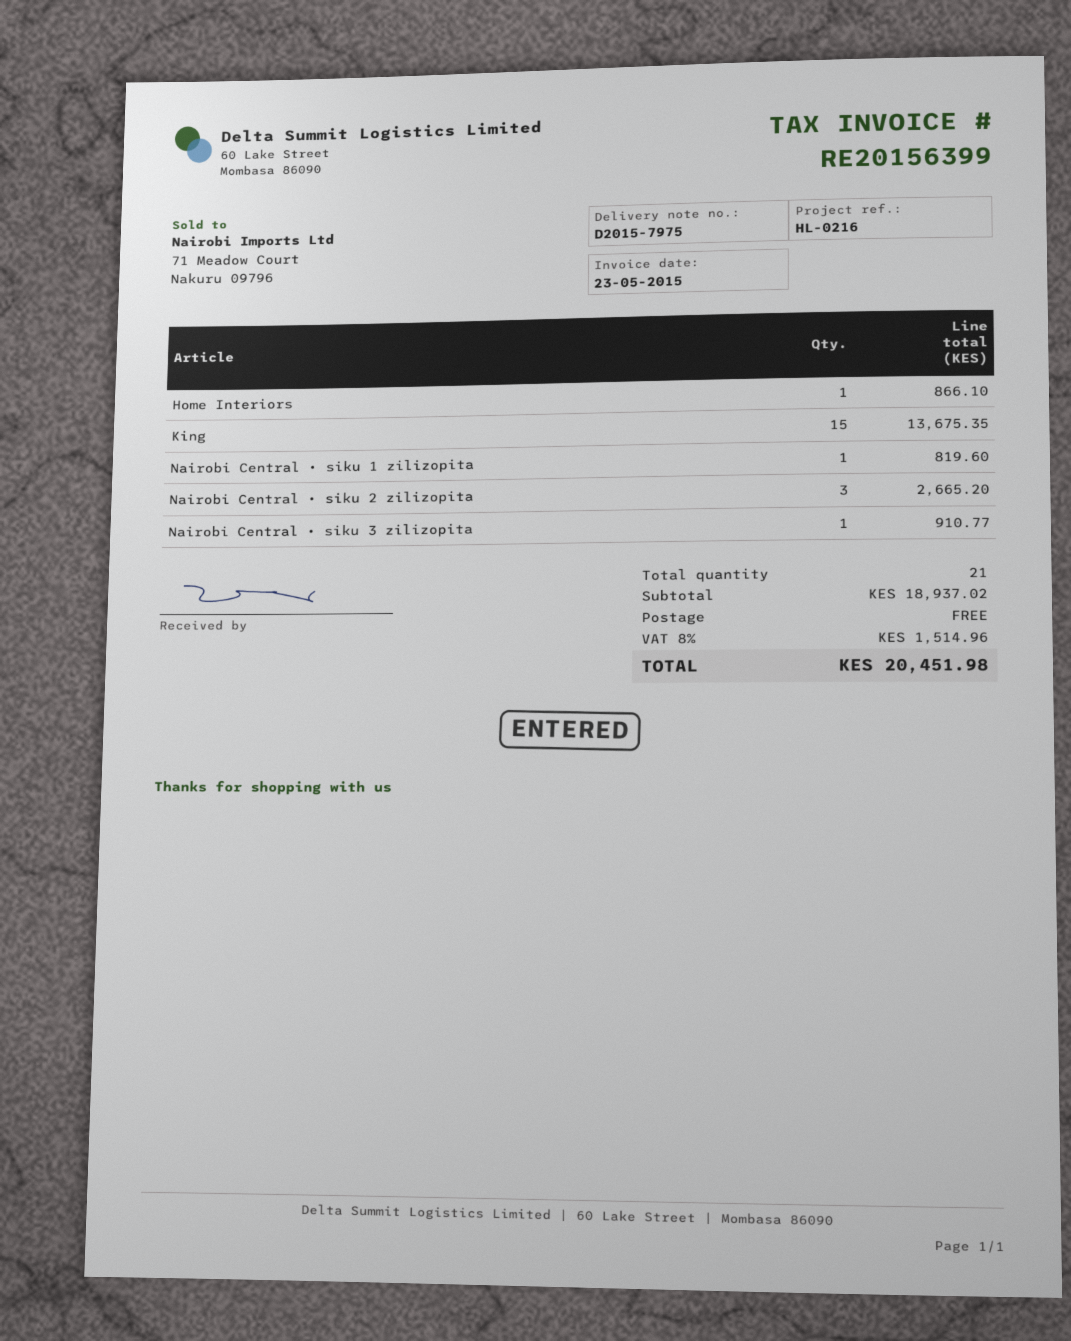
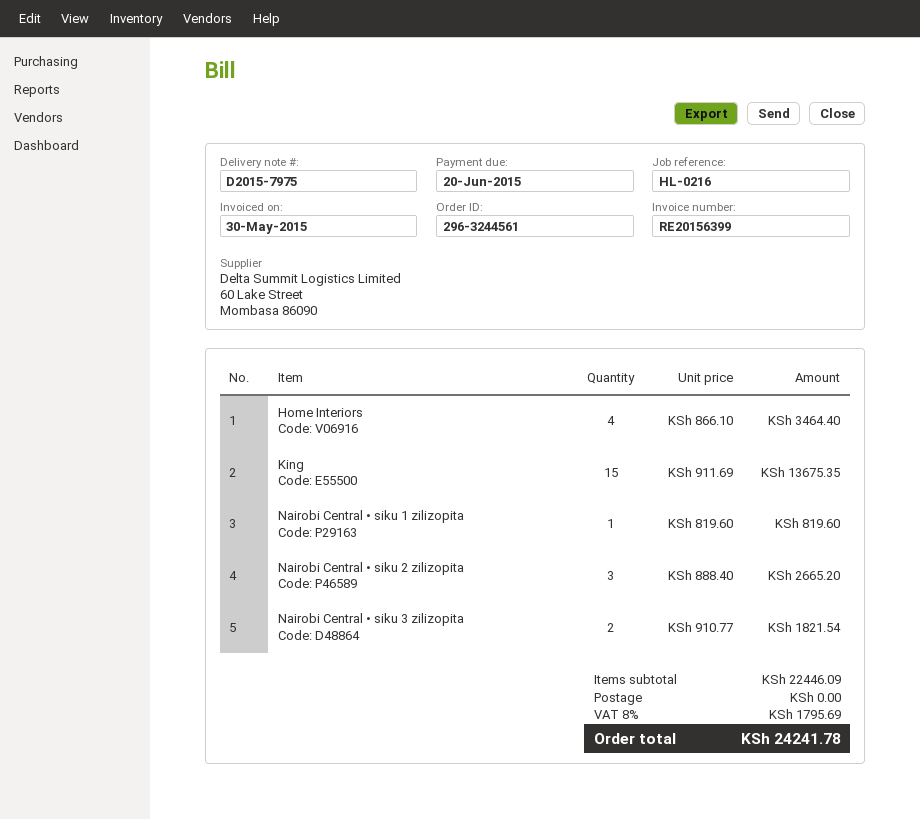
invoice date: 2015-05-23 -> 2015-05-30
Home Interiors: 1 for 866.10 -> 4 for 3464.40
Nairobi Central • siku 3 zilizopita: 1 for 910.77 -> 2 for 1821.54
subtotal: 18937.02 -> 22446.09
tax: 8% = 1514.96 -> 8% = 1795.69
total: 20451.98 -> 24241.78

